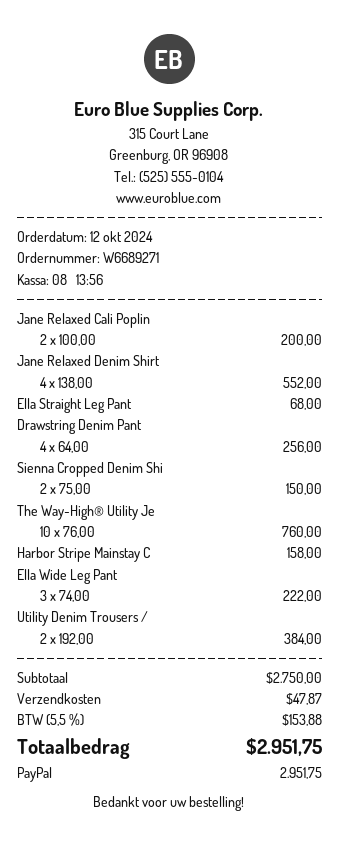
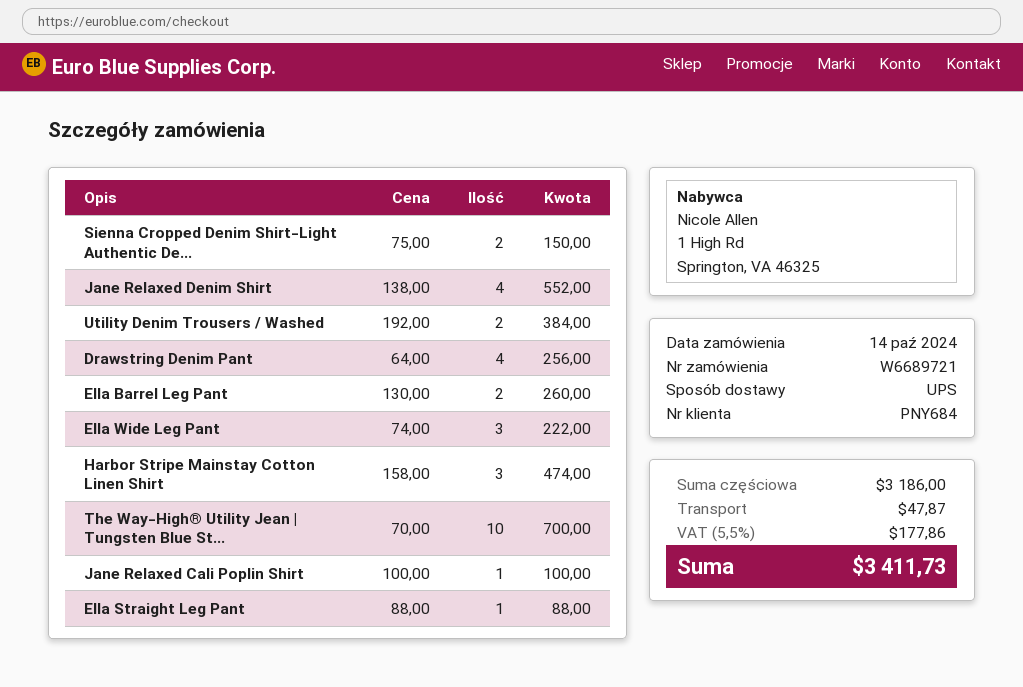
order number: W6689271 -> W6689721
order date: 2024-10-12 -> 2024-10-14
Jane Relaxed Cali Poplin: 2 x 100.00 = 200.00 -> 1 x 100.00 = 100.00
Ella Straight Leg Pant: 1 x 68.00 = 68.00 -> 1 x 88.00 = 88.00
The Way-High® Utility Je: 10 x 76.00 = 760.00 -> 10 x 70.00 = 700.00
Harbor Stripe Mainstay C: 1 x 158.00 = 158.00 -> 3 x 158.00 = 474.00
Ella Barrel Leg Pant: none -> 2 x 130.00 = 260.00
subtotal: 2750.00 -> 3186.00
tax: 5.5% = 153.88 -> 5.5% = 177.86
total: 2951.75 -> 3411.73

